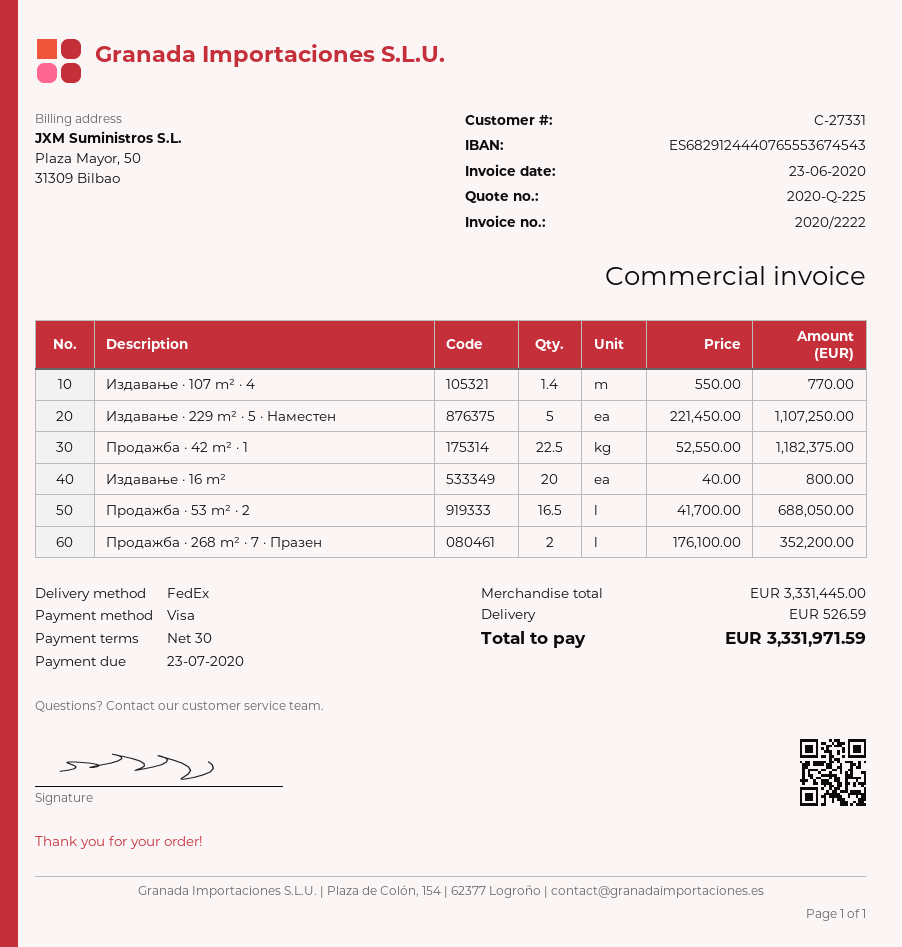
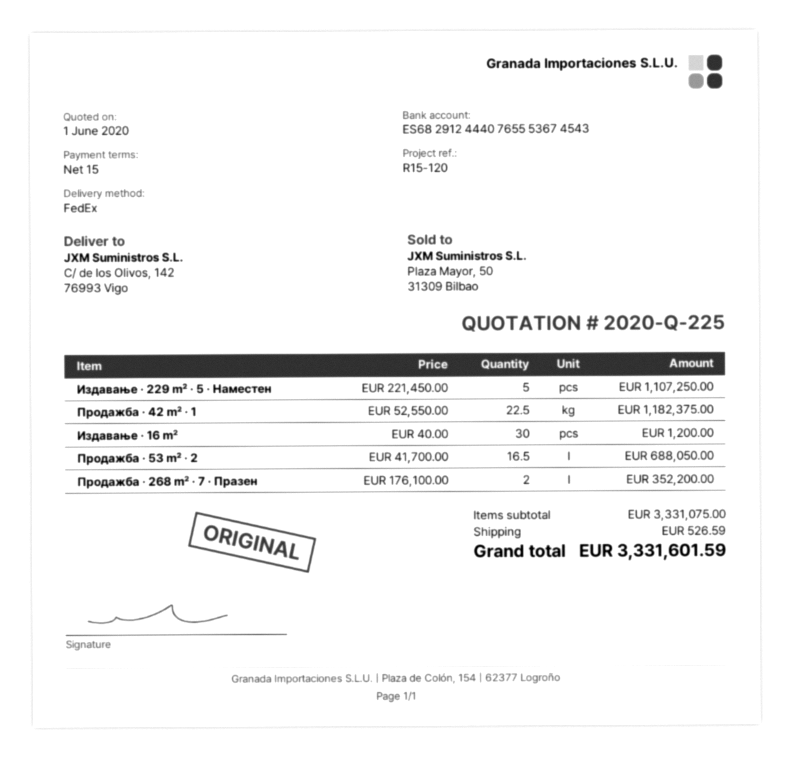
payment terms: 30 days -> 15 days
Издавање · 107 m² · 4: 1.4 x 550.00 = 770.00 -> none
Издавање · 16 m²: 20 x 40.00 = 800.00 -> 30 x 40.00 = 1200.00
subtotal: 3331445.00 -> 3331075.00
total: 3331971.59 -> 3331601.59

